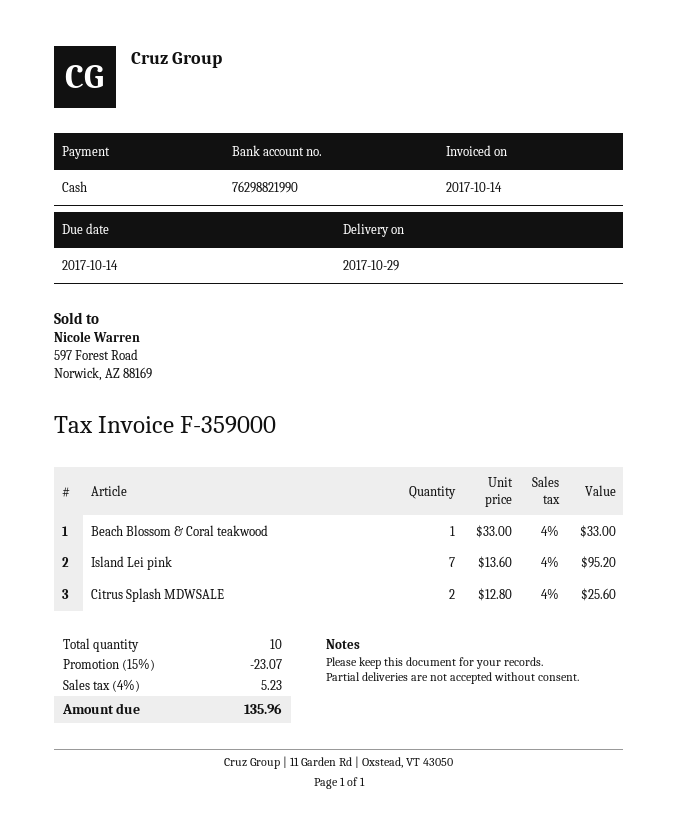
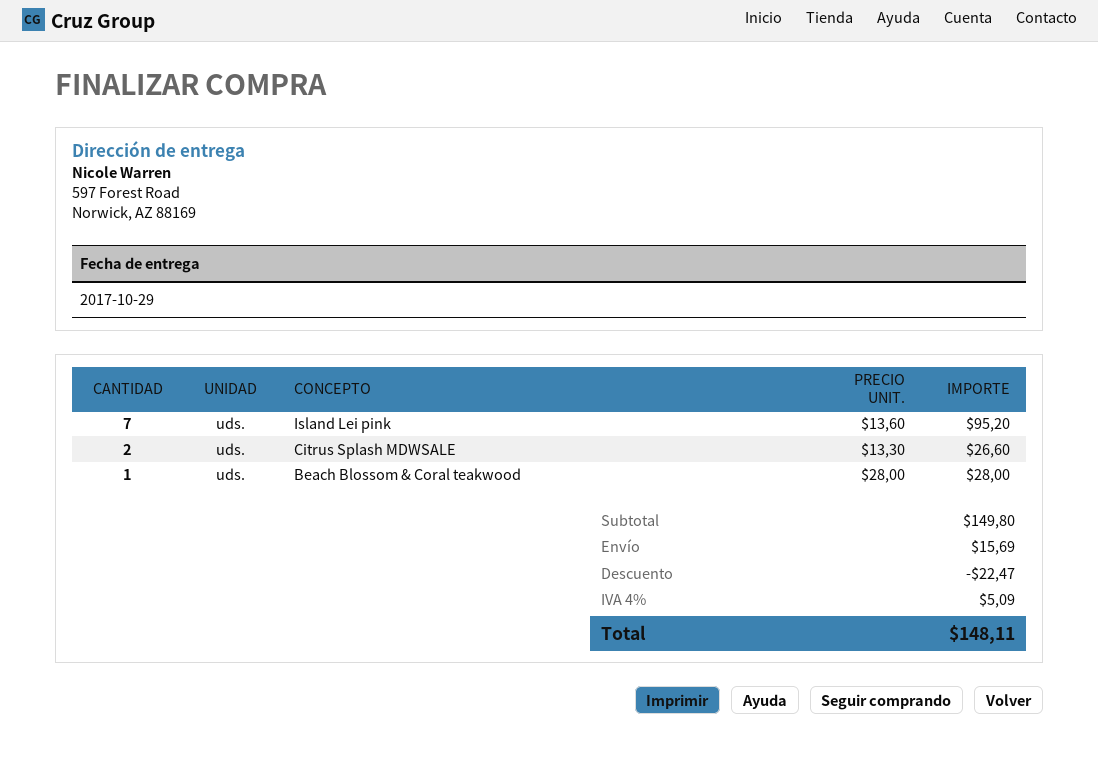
Beach Blossom & Coral teakwood: 1 x 33.00 = 33.00 -> 1 x 28.00 = 28.00
Citrus Splash MDWSALE: 2 x 12.80 = 25.60 -> 2 x 13.30 = 26.60
discount: 23.07 -> 22.47
shipping: none -> 15.69
tax: 4% = 5.23 -> 4% = 5.09
total: 135.96 -> 148.11

